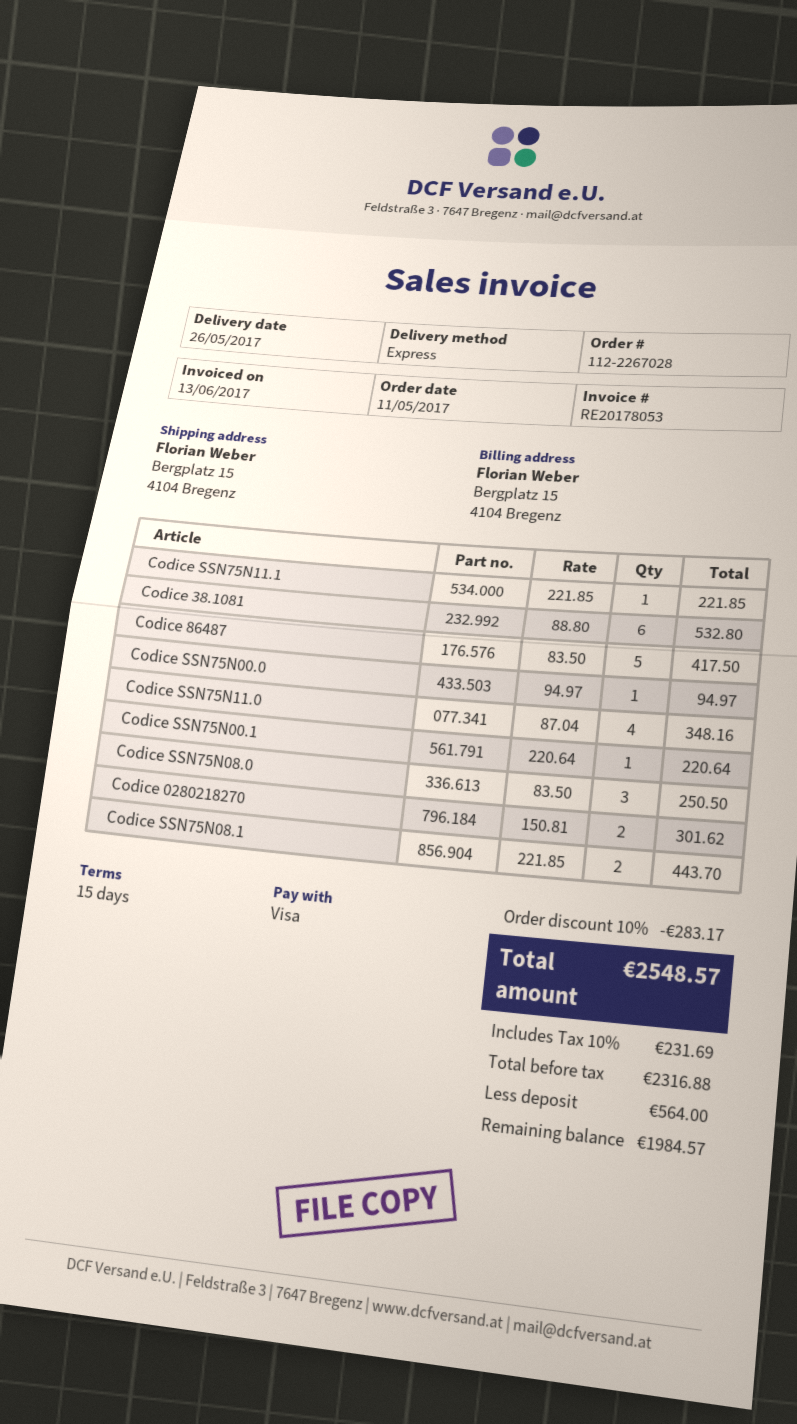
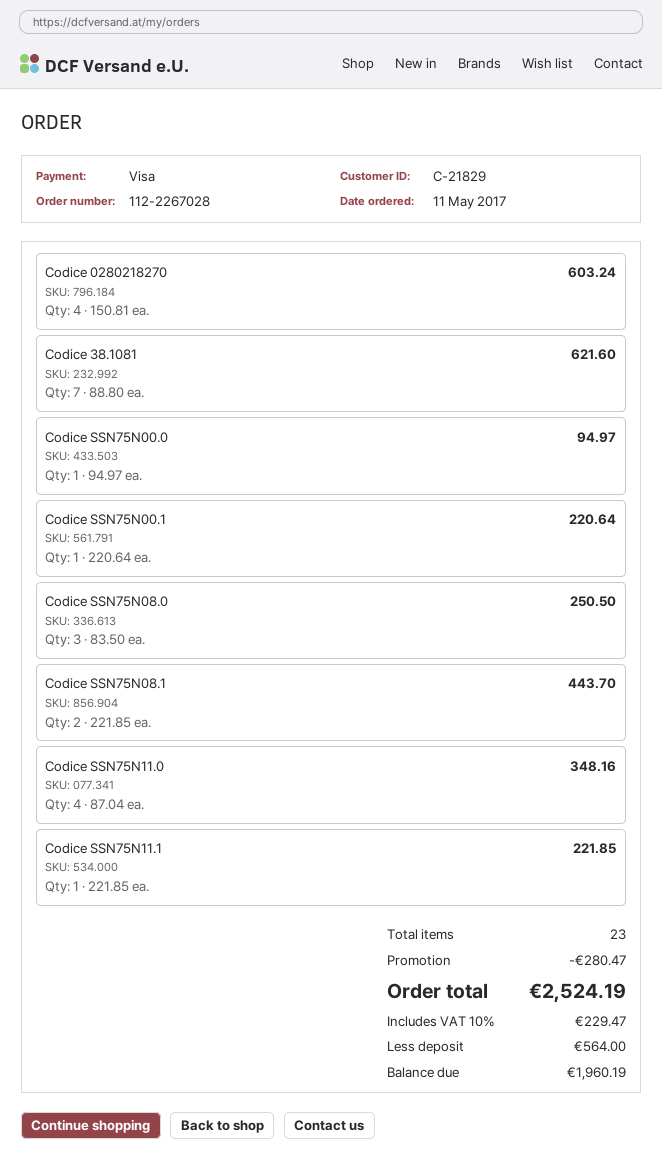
Codice 38.1081: 6 x 88.80 = 532.80 -> 7 x 88.80 = 621.60
Codice 86487: 5 x 83.50 = 417.50 -> none
Codice 0280218270: 2 x 150.81 = 301.62 -> 4 x 150.81 = 603.24
discount: 283.17 -> 280.47
tax: 10% = 231.69 -> 10% = 229.47
total: 2548.57 -> 2524.19
balance: 1984.57 -> 1960.19

